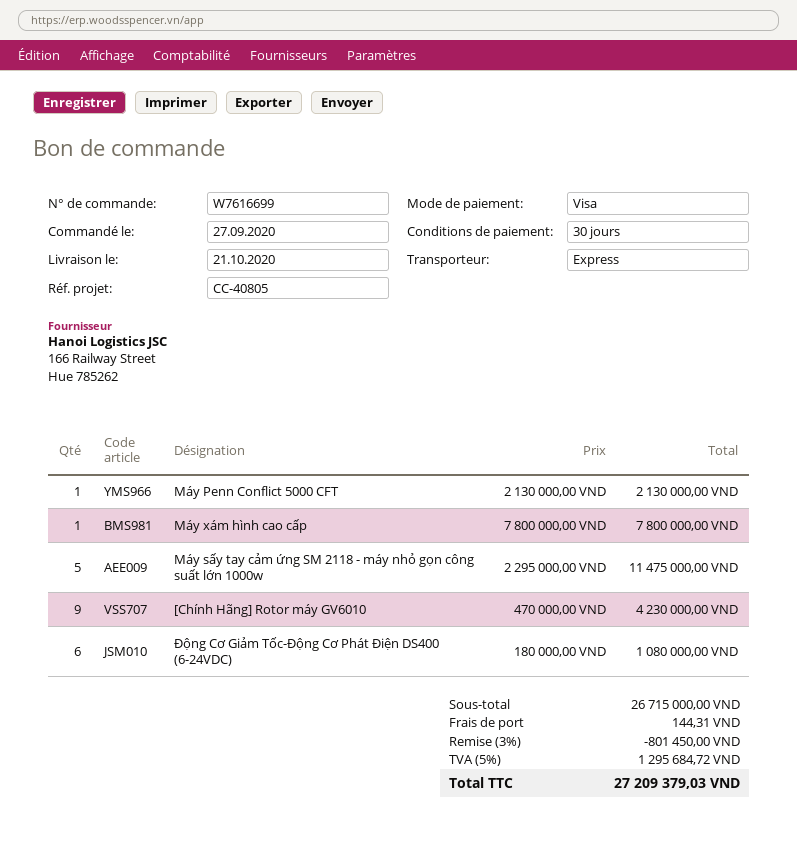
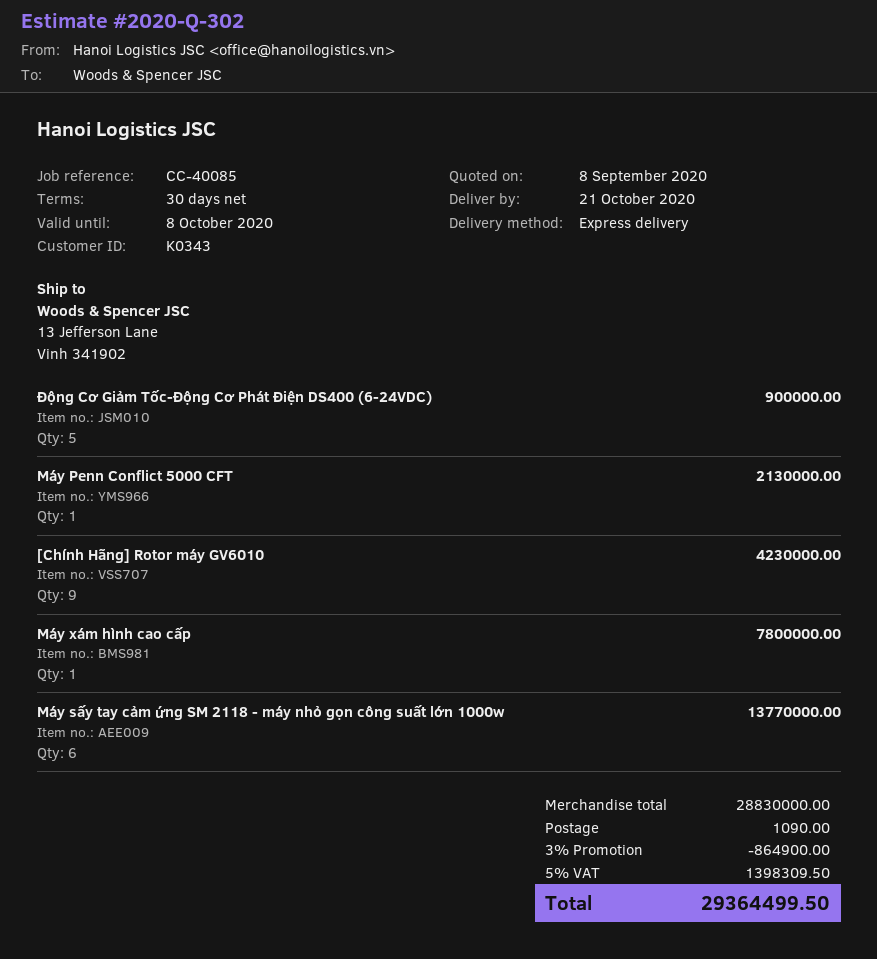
reference: CC-40805 -> CC-40085
Máy sấy tay cảm ứng SM 2118 - máy nhỏ gọn công suất lớn 1000w: 5 for 11475000.00 -> 6 for 13770000.00
Động Cơ Giảm Tốc-Động Cơ Phát Điện DS400 (6-24VDC): 6 for 1080000.00 -> 5 for 900000.00
subtotal: 26715000.00 -> 28830000.00
discount: 3% = 801450.00 -> 3% = 864900.00
shipping: 144.31 -> 1090.00
tax: 5% = 1295684.72 -> 5% = 1398309.50
total: 27209379.03 -> 29364499.50

